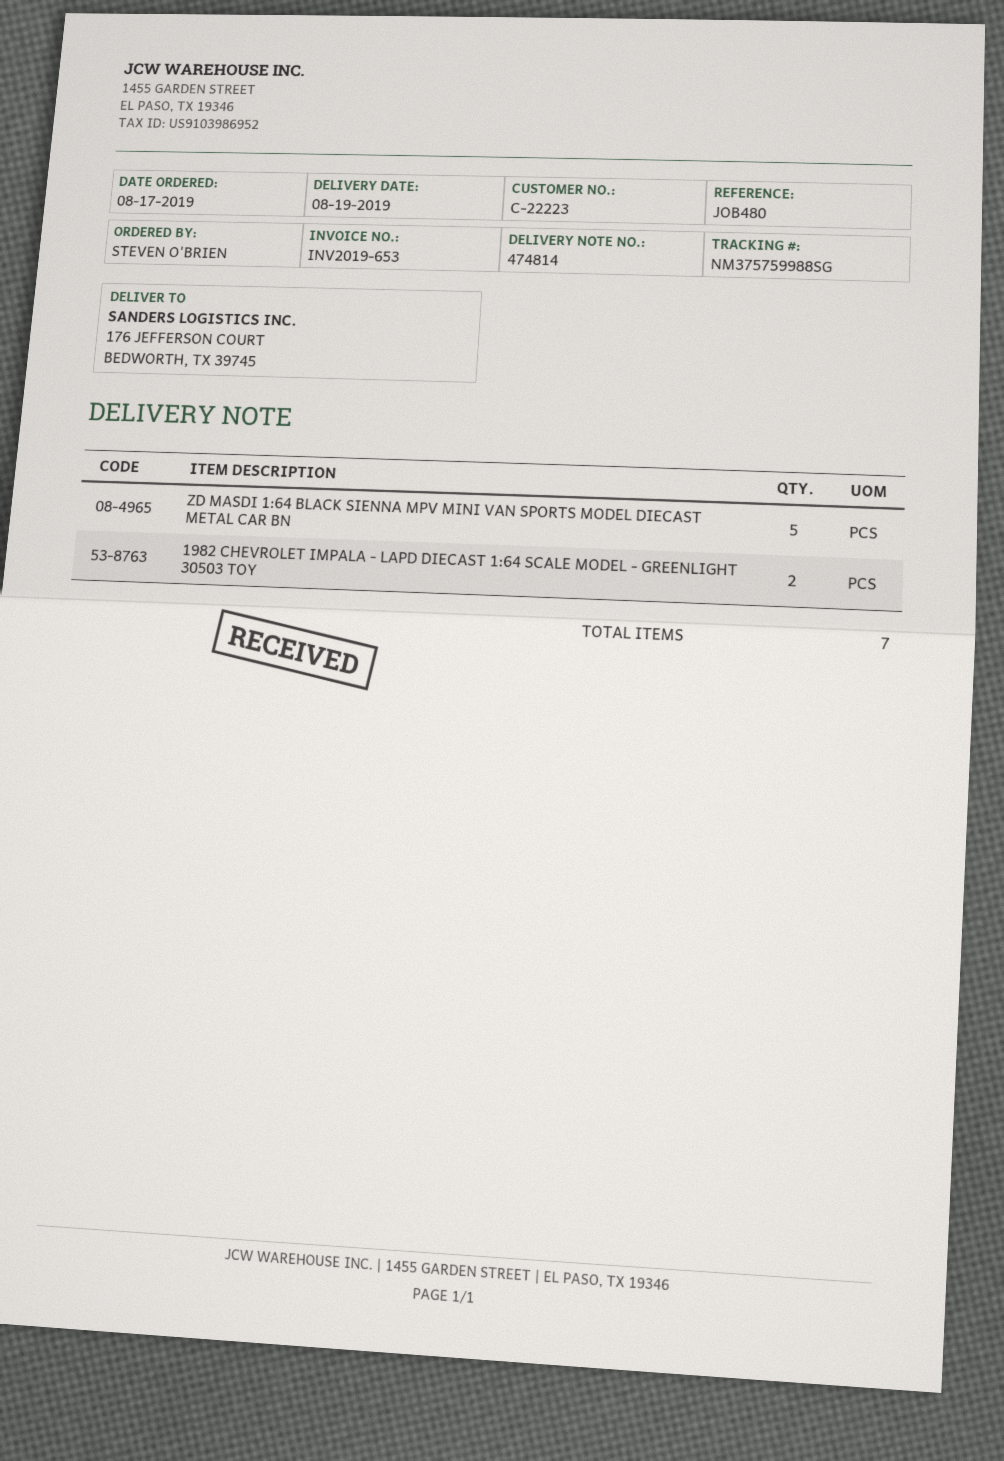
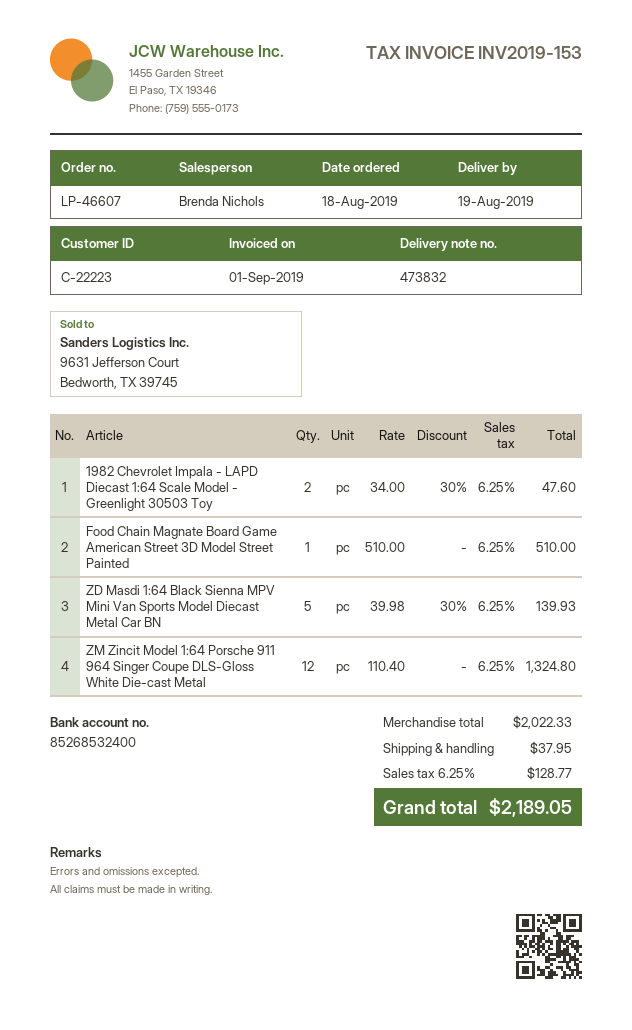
order date: 2019-08-17 -> 2019-08-18
delivery note number: 474814 -> 473832
invoice number: INV2019-653 -> INV2019-153
Food Chain Magnate Board Game American Street 3D Model Street Painted: none -> 1
ZM Zincit Model 1:64 Porsche 911 964 Singer Coupe DLS-Gloss White Die-cast Metal: none -> 12

